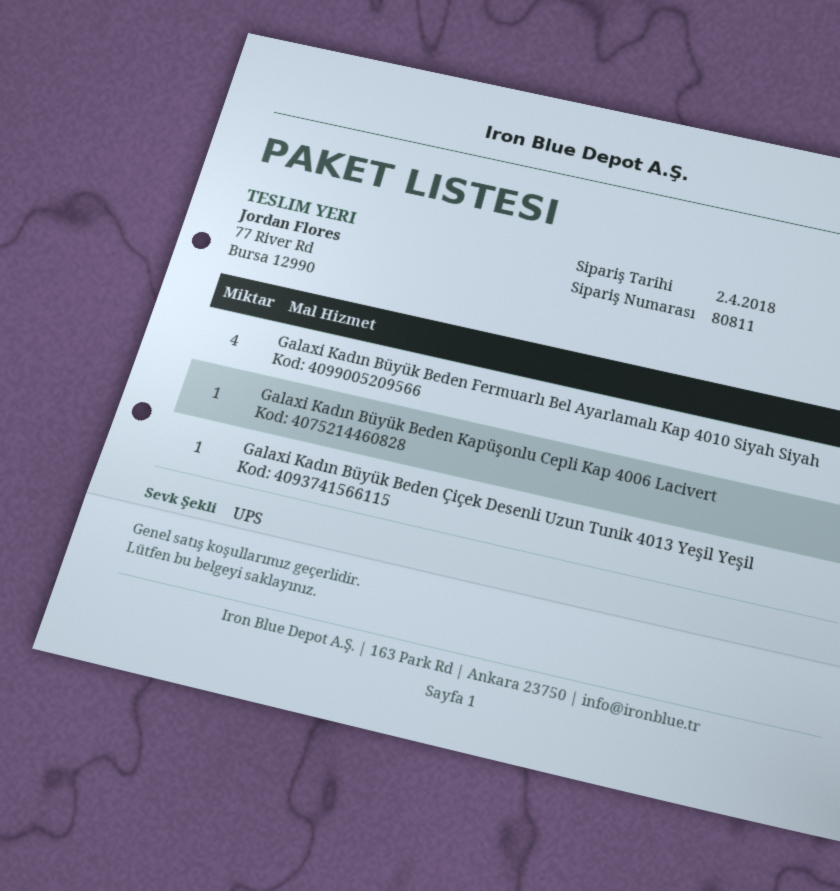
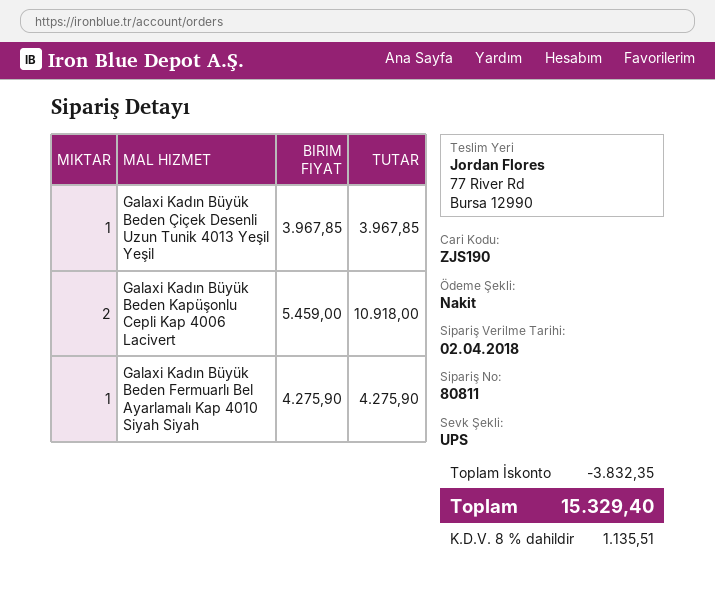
Galaxi Kadın Büyük Beden Fermuarlı Bel Ayarlamalı Kap 4010 Siyah Siyah: 4 -> 1
Galaxi Kadın Büyük Beden Kapüşonlu Cepli Kap 4006 Lacivert: 1 -> 2

